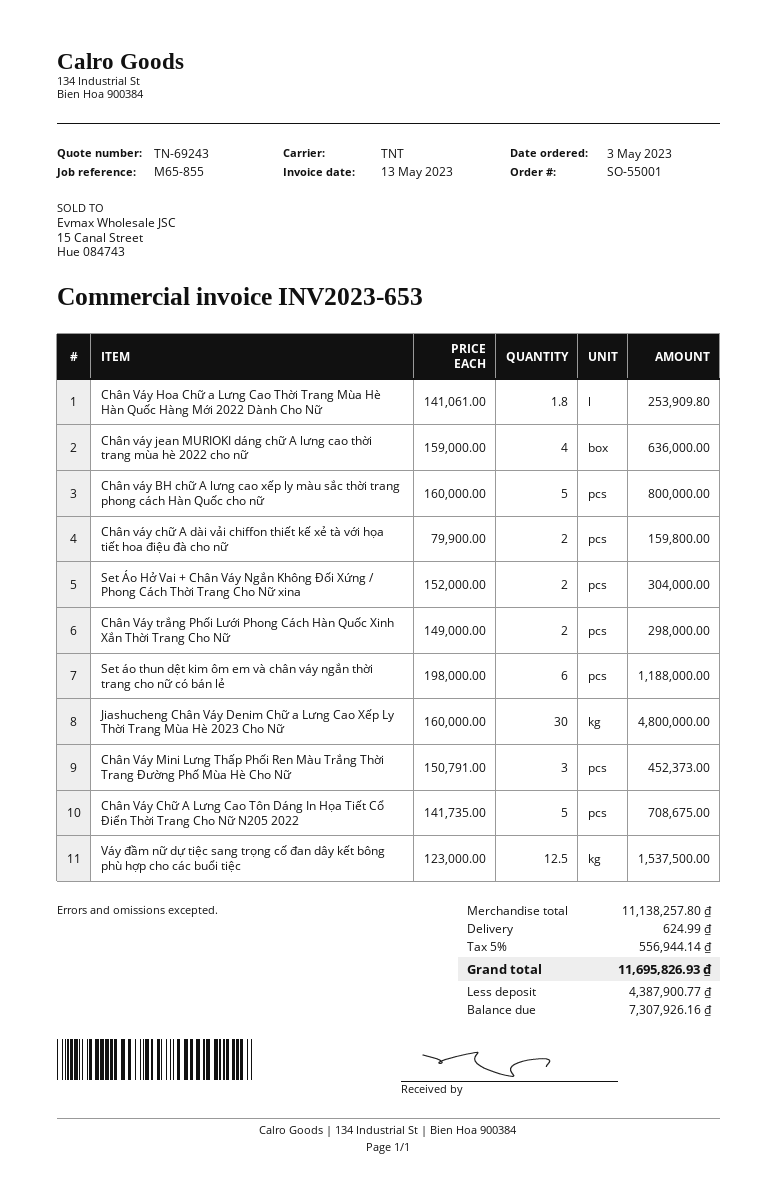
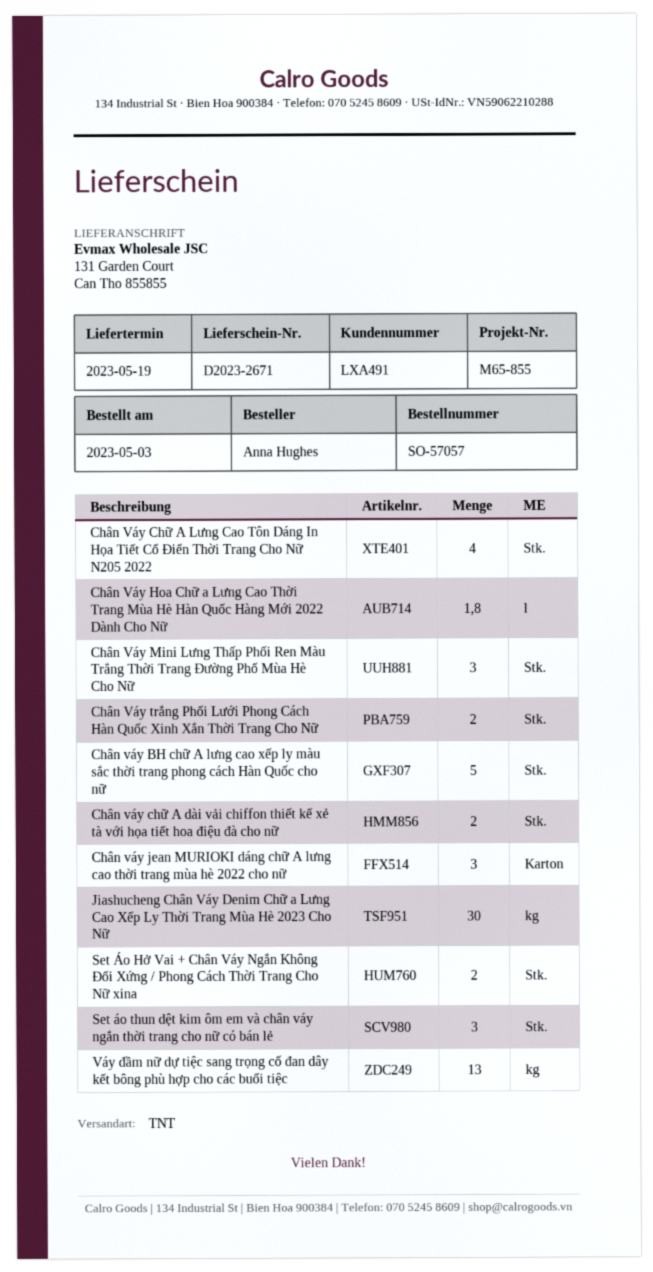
order number: SO-55001 -> SO-57057
Chân váy jean MURIOKI dáng chữ A lưng cao thời trang mùa hè 2022 cho nữ: 4 -> 3
Set áo thun dệt kim ôm em và chân váy ngắn thời trang cho nữ có bán lẻ: 6 -> 3
Chân Váy Chữ A Lưng Cao Tôn Dáng In Họa Tiết Cổ Điển Thời Trang Cho Nữ N205 2022: 5 -> 4
Váy đầm nữ dự tiệc sang trọng cố đan dây kết bông phù hợp cho các buổi tiệc: 12.5 -> 13

